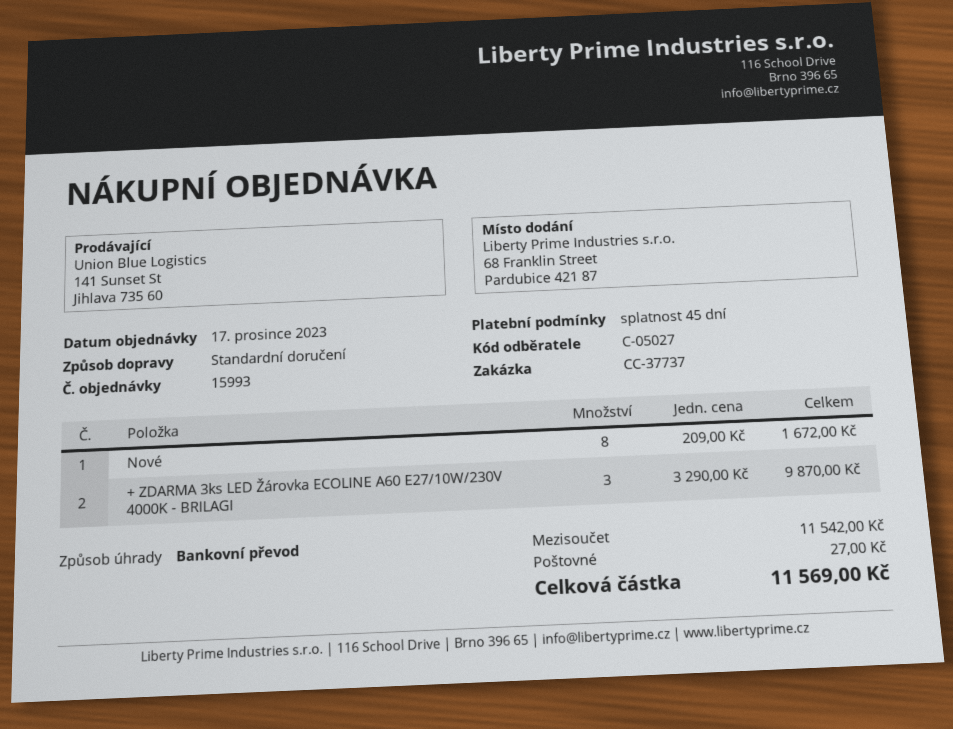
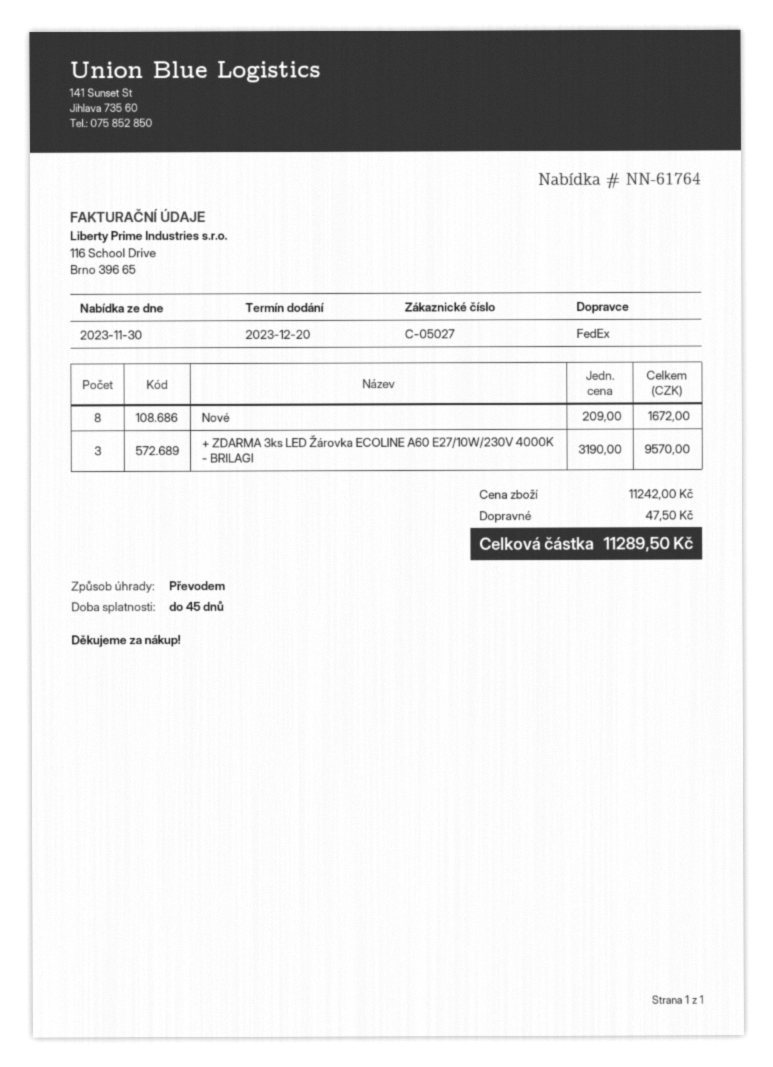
shipping method: standard -> FedEx
+ ZDARMA 3ks LED Žárovka ECOLINE A60 E27/10W/230V 4000K - BRILAGI: 3 x 3290.00 = 9870.00 -> 3 x 3190.00 = 9570.00
subtotal: 11542.00 -> 11242.00
shipping: 27.00 -> 47.50
total: 11569.00 -> 11289.50

